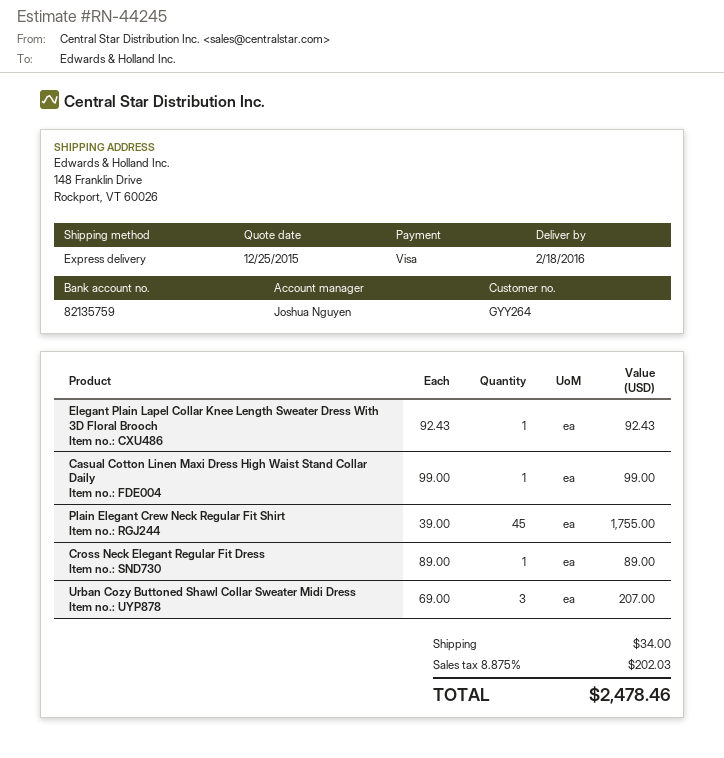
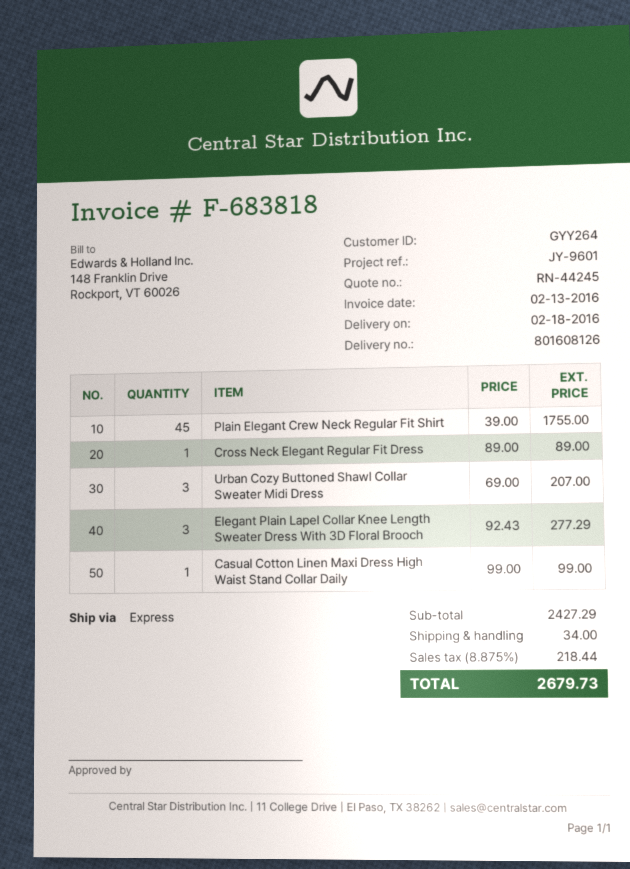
Elegant Plain Lapel Collar Knee Length Sweater Dress With 3D Floral Brooch: 1 x 92.43 = 92.43 -> 3 x 92.43 = 277.29
tax: 8.875% = 202.03 -> 8.875% = 218.44
total: 2478.46 -> 2679.73

